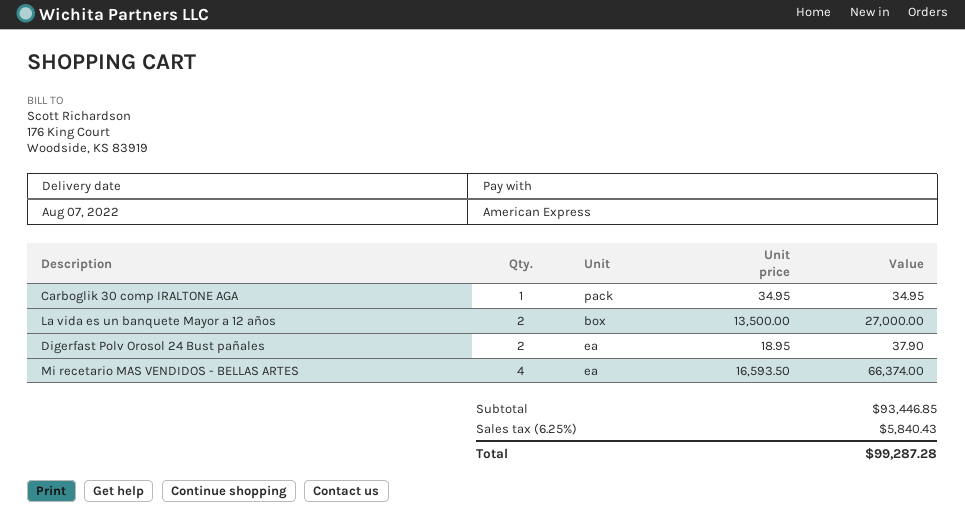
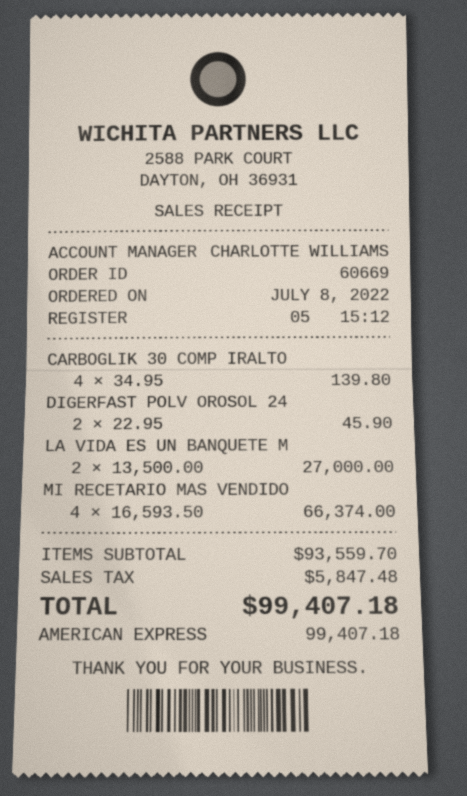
Carboglik 30 comp IRALTONE AGA: 1 x 34.95 = 34.95 -> 4 x 34.95 = 139.80
Digerfast Polv Orosol 24 Bust pañales: 2 x 18.95 = 37.90 -> 2 x 22.95 = 45.90
subtotal: 93446.85 -> 93559.70
tax: 5840.43 -> 5847.48
total: 99287.28 -> 99407.18

